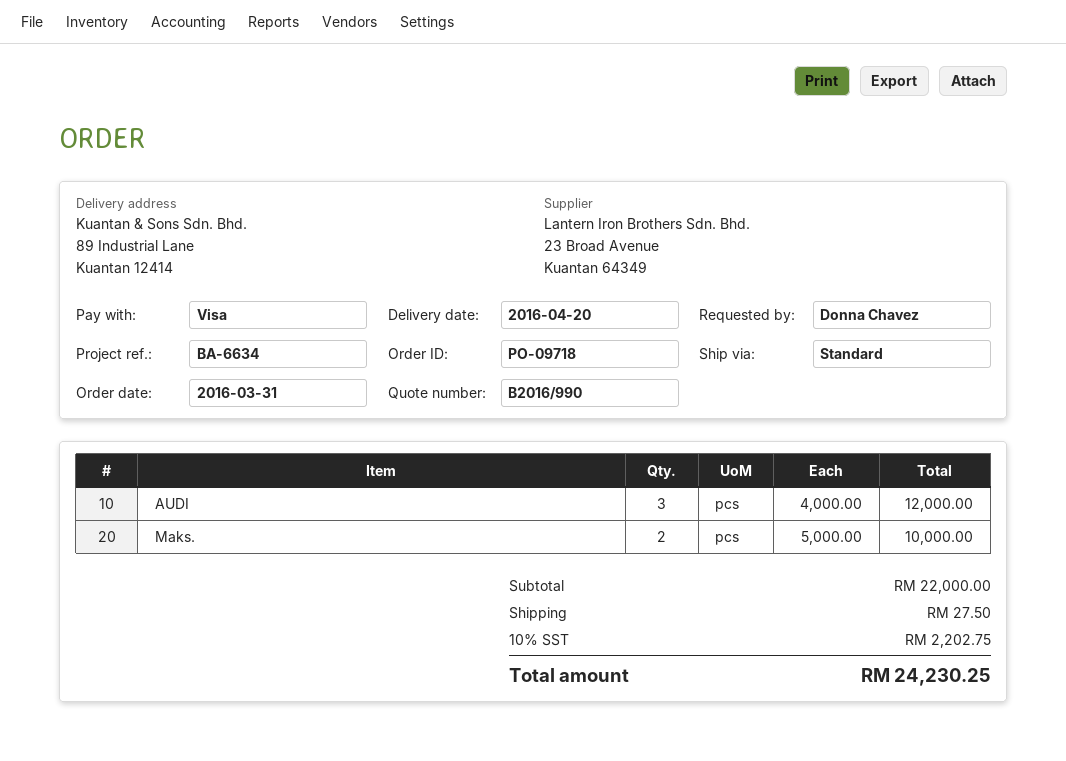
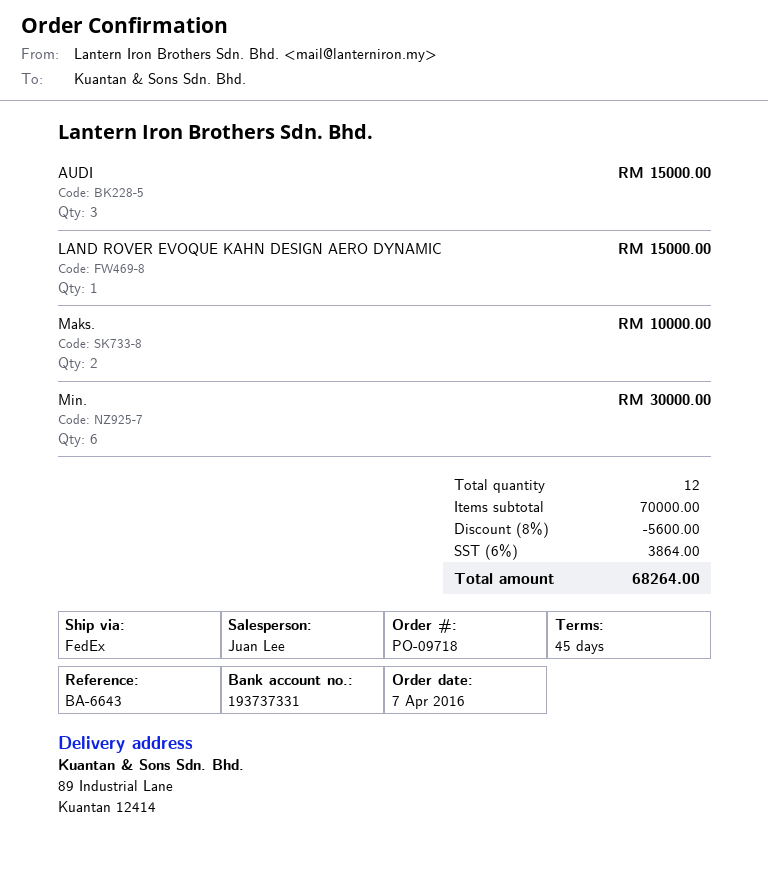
order date: 2016-03-31 -> 2016-04-07
reference: BA-6634 -> BA-6643
shipping method: standard -> FedEx
AUDI: 3 for 12000.00 -> 3 for 15000.00
LAND ROVER EVOQUE KAHN DESIGN AERO DYNAMIC: none -> 1 for 15000.00
Min.: none -> 6 for 30000.00
subtotal: 22000.00 -> 70000.00
discount: none -> 8% = 5600.00
shipping: 27.50 -> none
tax: 10% = 2202.75 -> 6% = 3864.00
total: 24230.25 -> 68264.00

